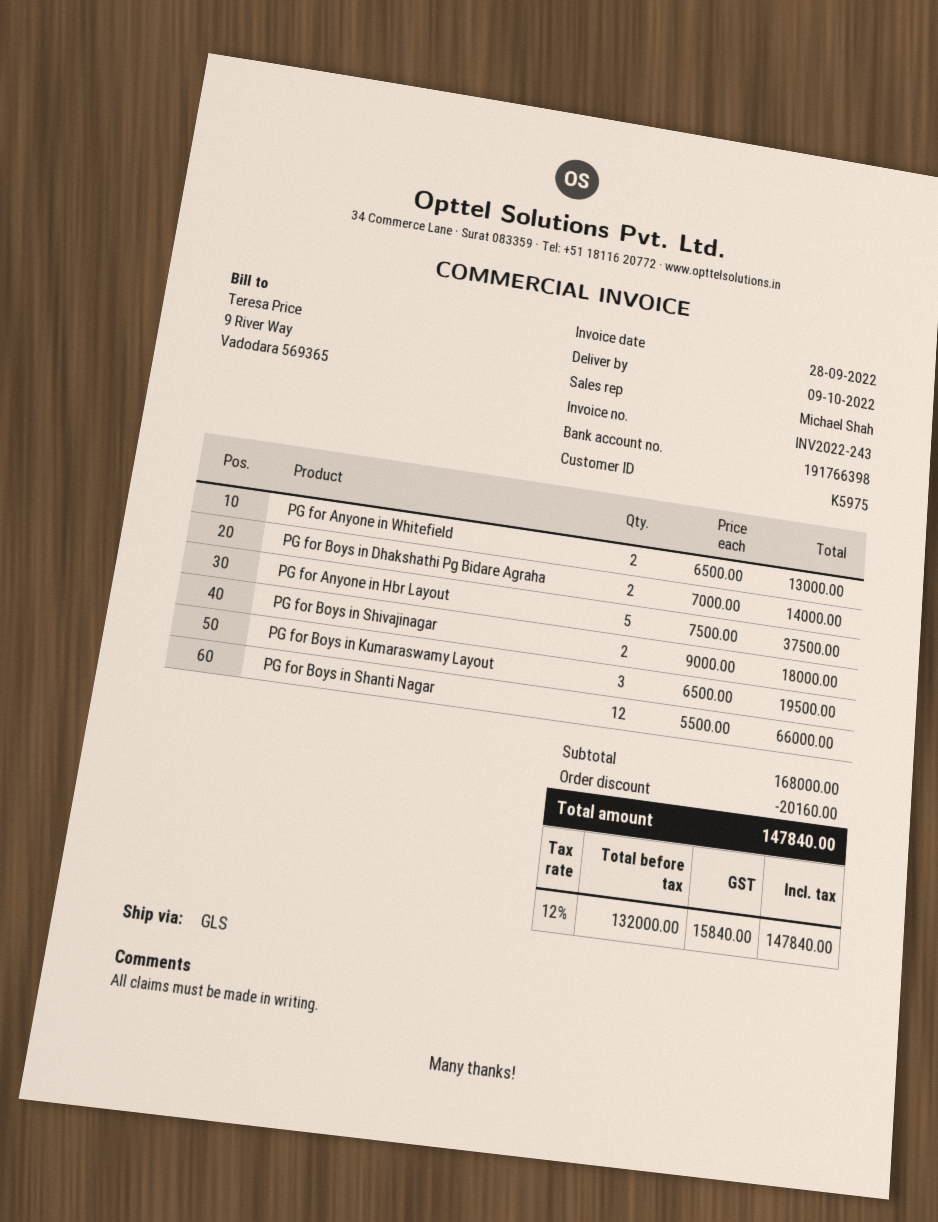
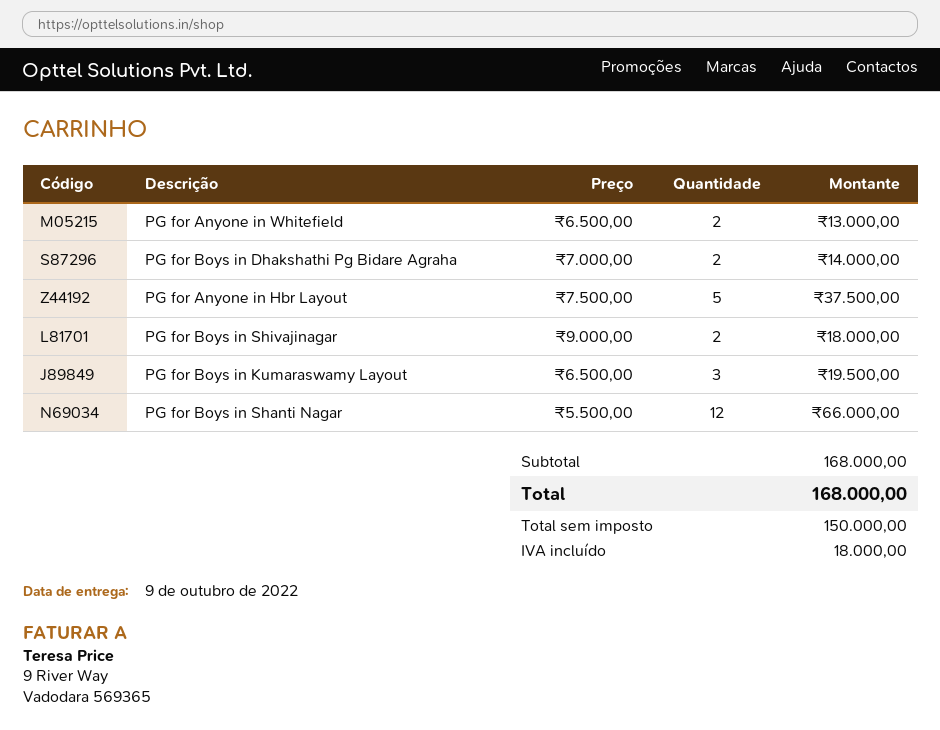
discount: 20160.00 -> none
net: 132000.00 -> 150000.00
tax: 15840.00 -> 18000.00
total: 147840.00 -> 168000.00

